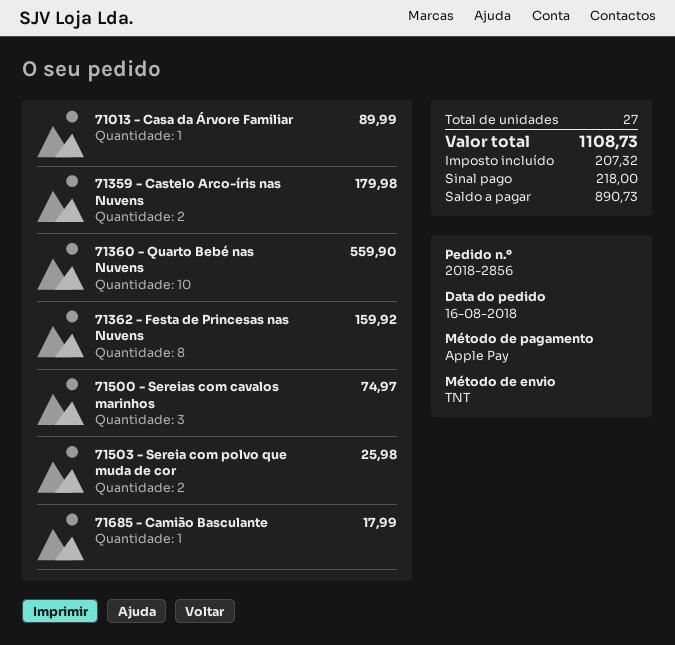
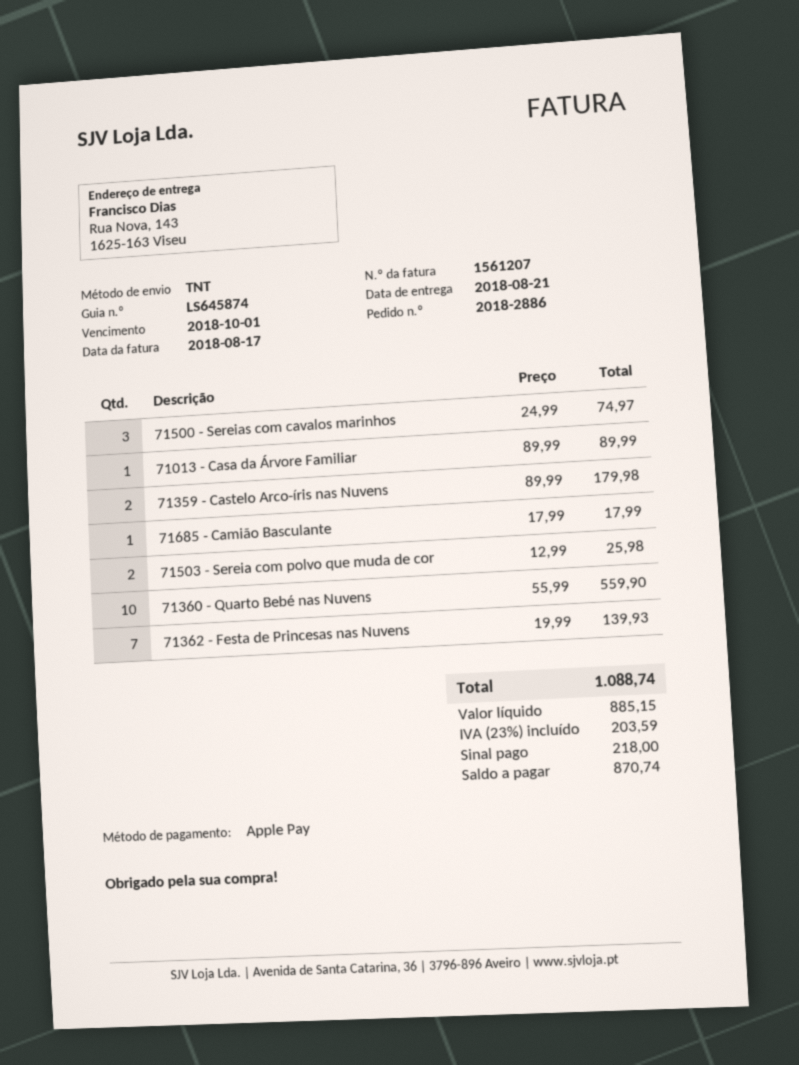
order number: 2018-2856 -> 2018-2886
71362 - Festa de Princesas nas Nuvens: 8 for 159.92 -> 7 for 139.93
tax: 207.32 -> 203.59
total: 1108.73 -> 1088.74
balance: 890.73 -> 870.74

